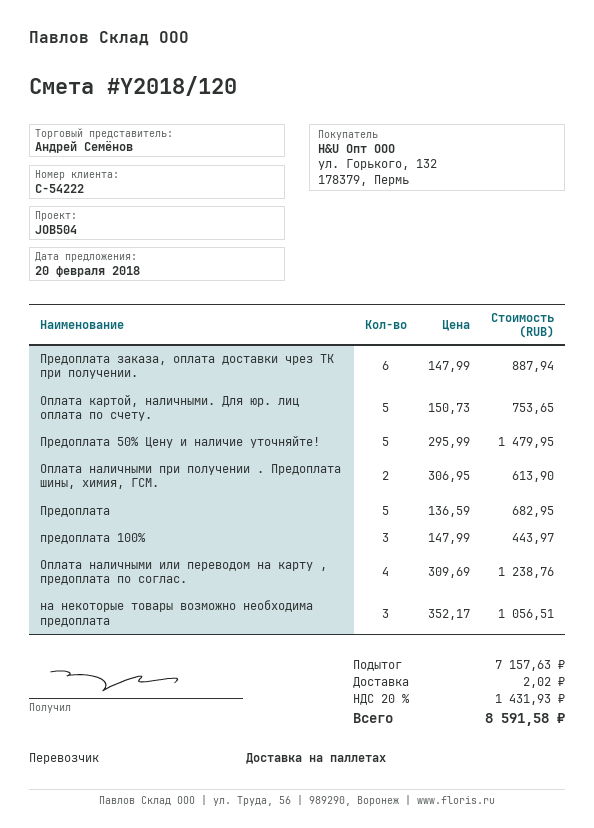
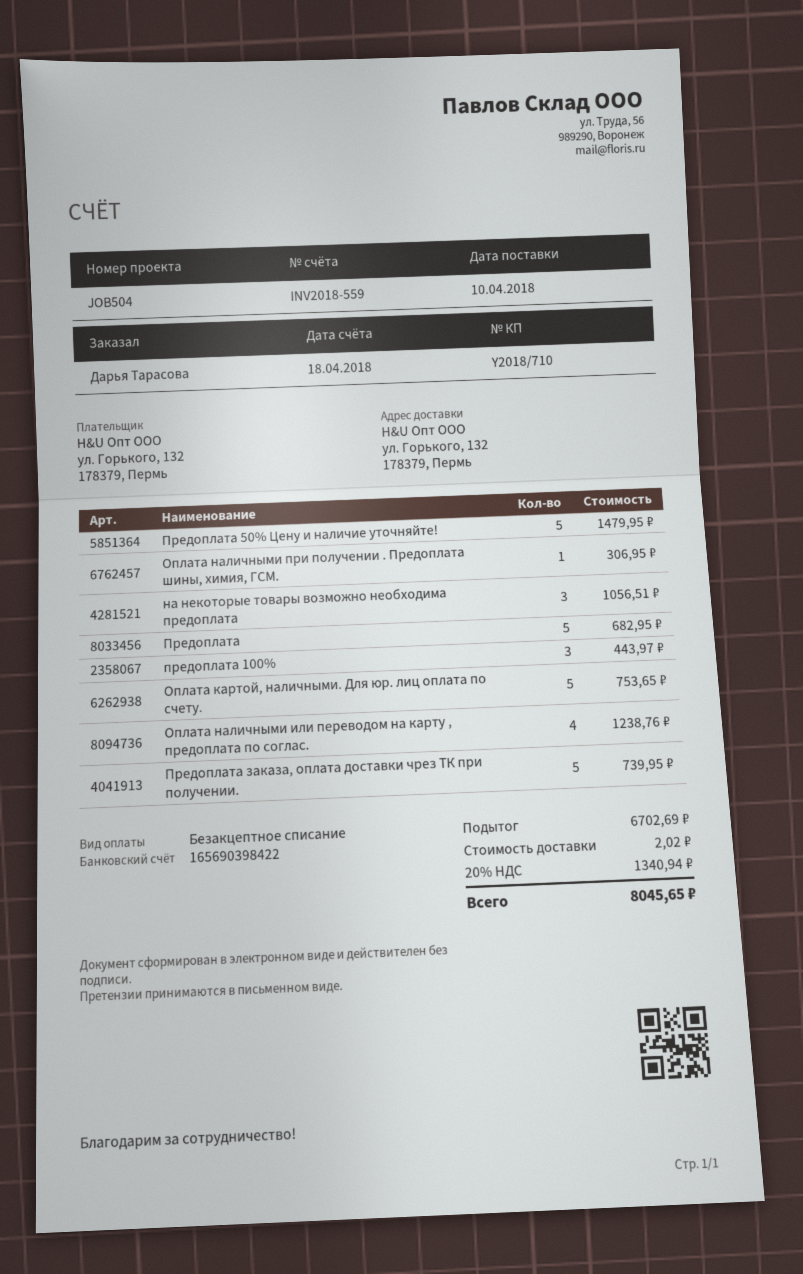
quote number: Y2018/120 -> Y2018/710
Предоплата заказа, оплата доставки чрез ТК при получении.: 6 for 887.94 -> 5 for 739.95
Оплата наличными при получении . Предоплата шины, химия, ГСМ.: 2 for 613.90 -> 1 for 306.95
subtotal: 7157.63 -> 6702.69
tax: 20% = 1431.93 -> 20% = 1340.94
total: 8591.58 -> 8045.65

